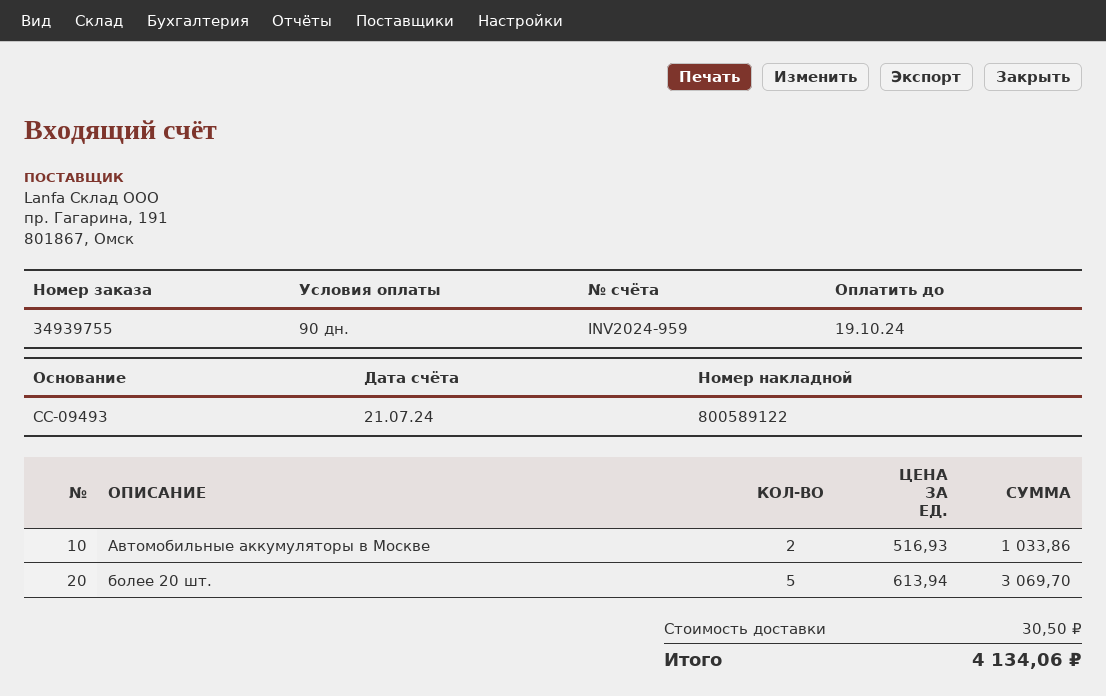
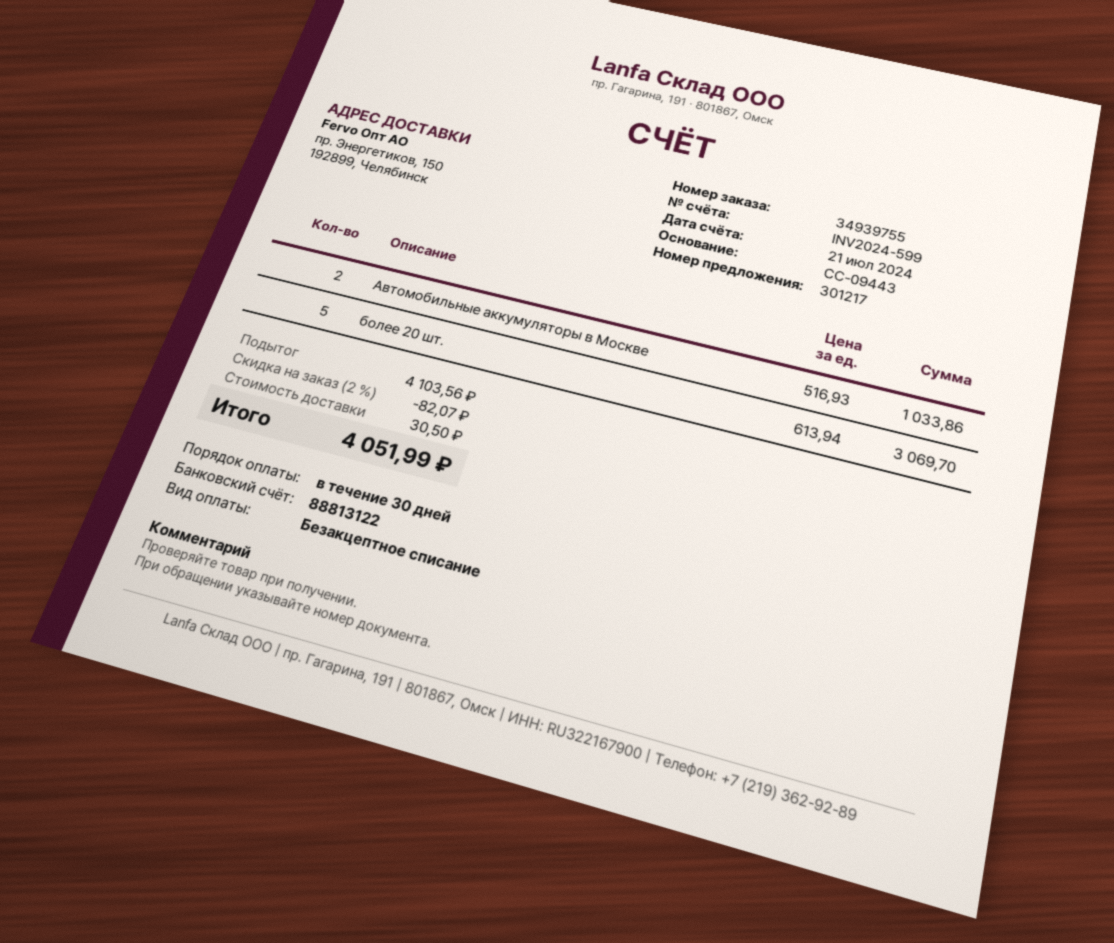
invoice number: INV2024-959 -> INV2024-599
payment terms: 90 days -> 30 days
reference: CC-09493 -> CC-09443
discount: none -> 2% = 82.07
total: 4134.06 -> 4051.99

